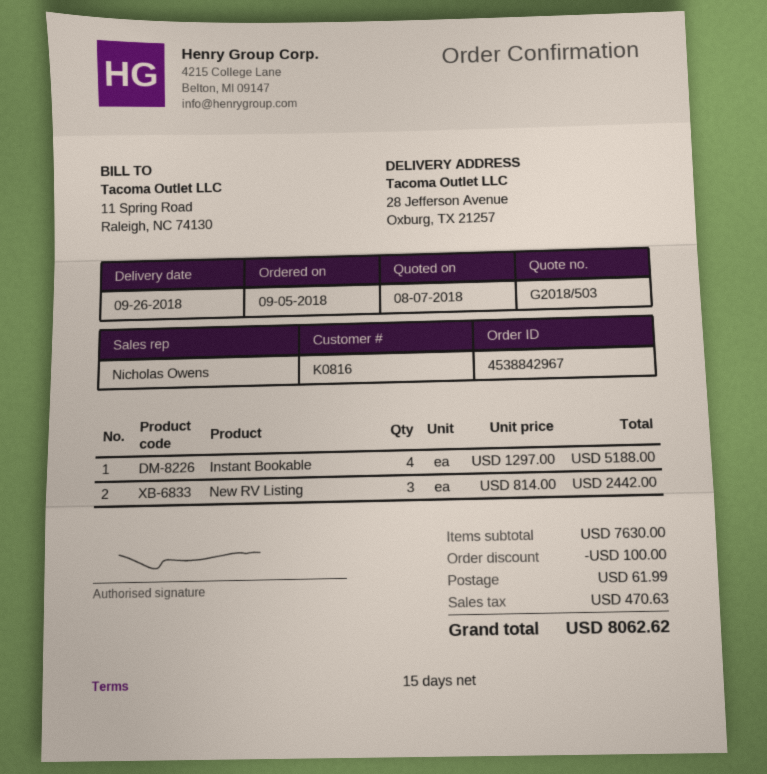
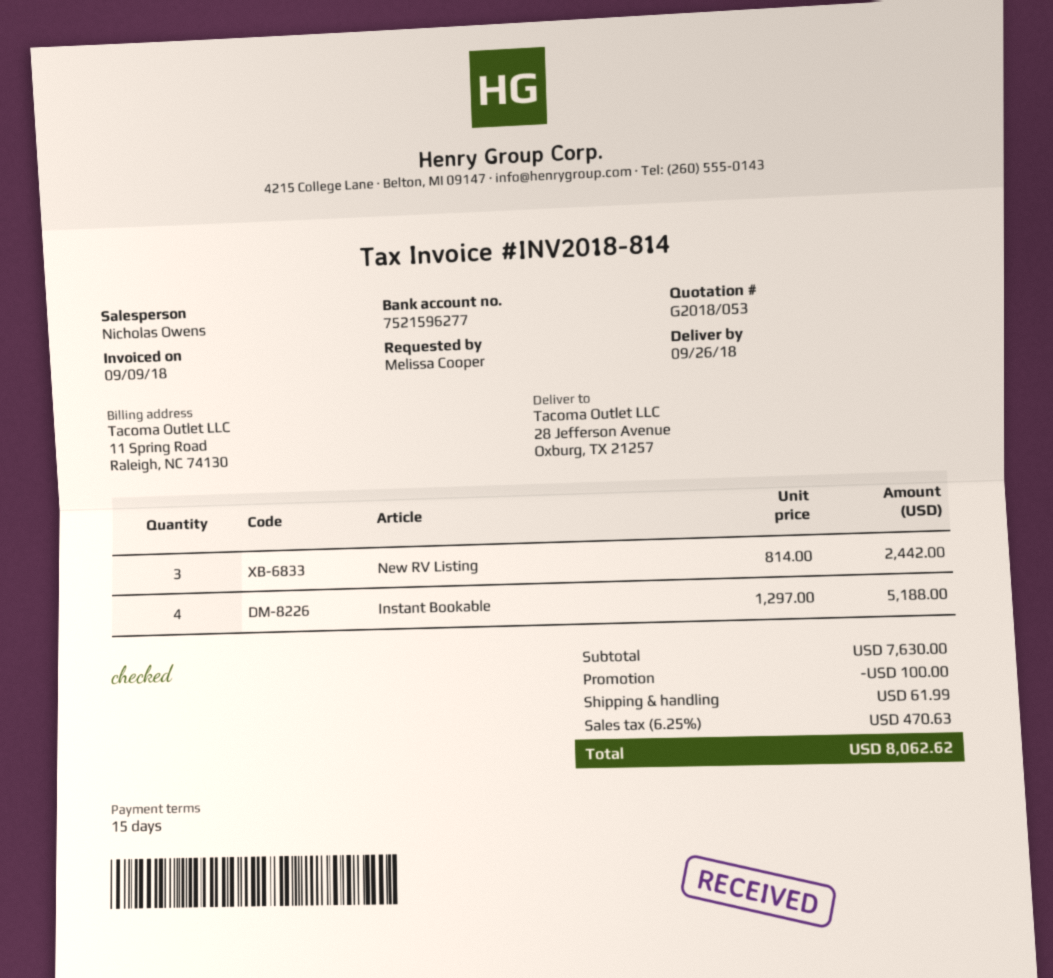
quote number: G2018/503 -> G2018/053

